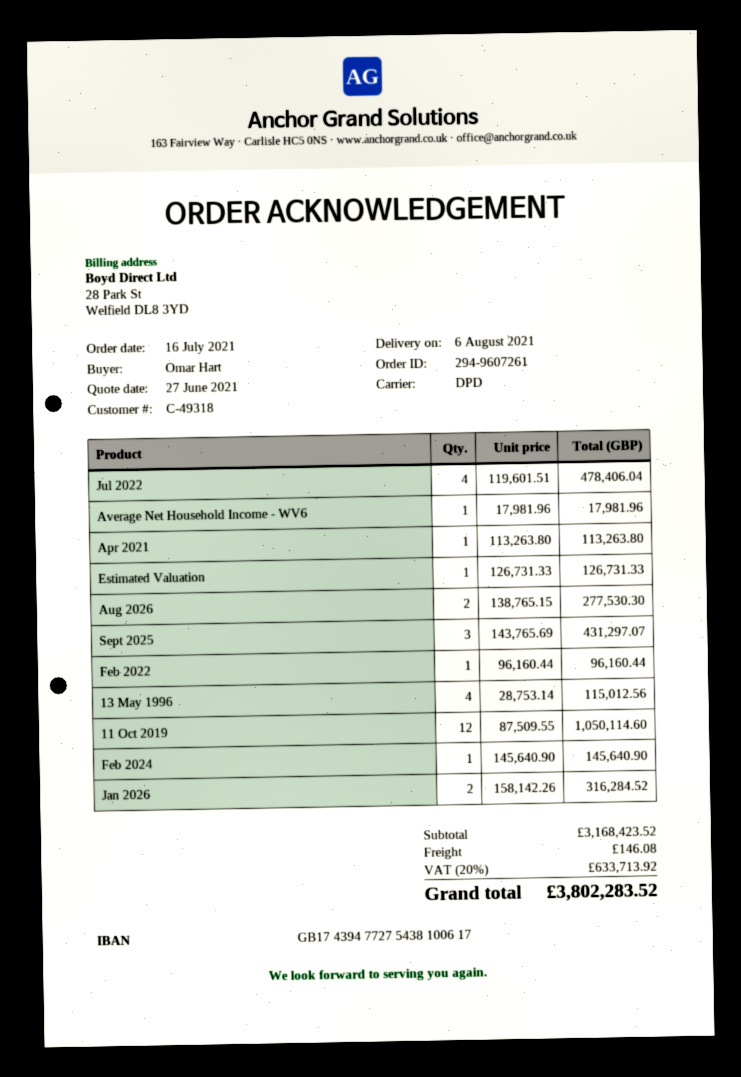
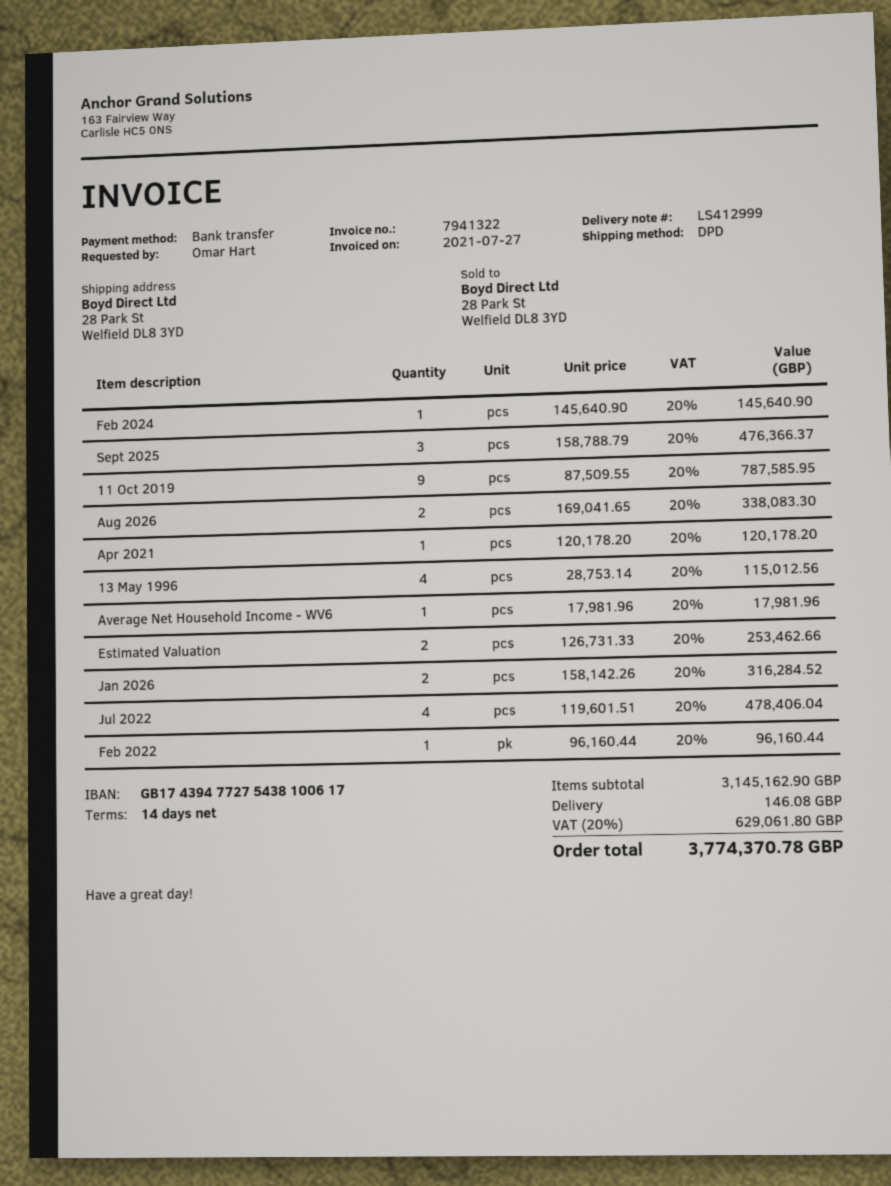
Apr 2021: 1 x 113263.80 = 113263.80 -> 1 x 120178.20 = 120178.20
Estimated Valuation: 1 x 126731.33 = 126731.33 -> 2 x 126731.33 = 253462.66
Aug 2026: 2 x 138765.15 = 277530.30 -> 2 x 169041.65 = 338083.30
Sept 2025: 3 x 143765.69 = 431297.07 -> 3 x 158788.79 = 476366.37
11 Oct 2019: 12 x 87509.55 = 1050114.60 -> 9 x 87509.55 = 787585.95
subtotal: 3168423.52 -> 3145162.90
tax: 20% = 633713.92 -> 20% = 629061.80
total: 3802283.52 -> 3774370.78

